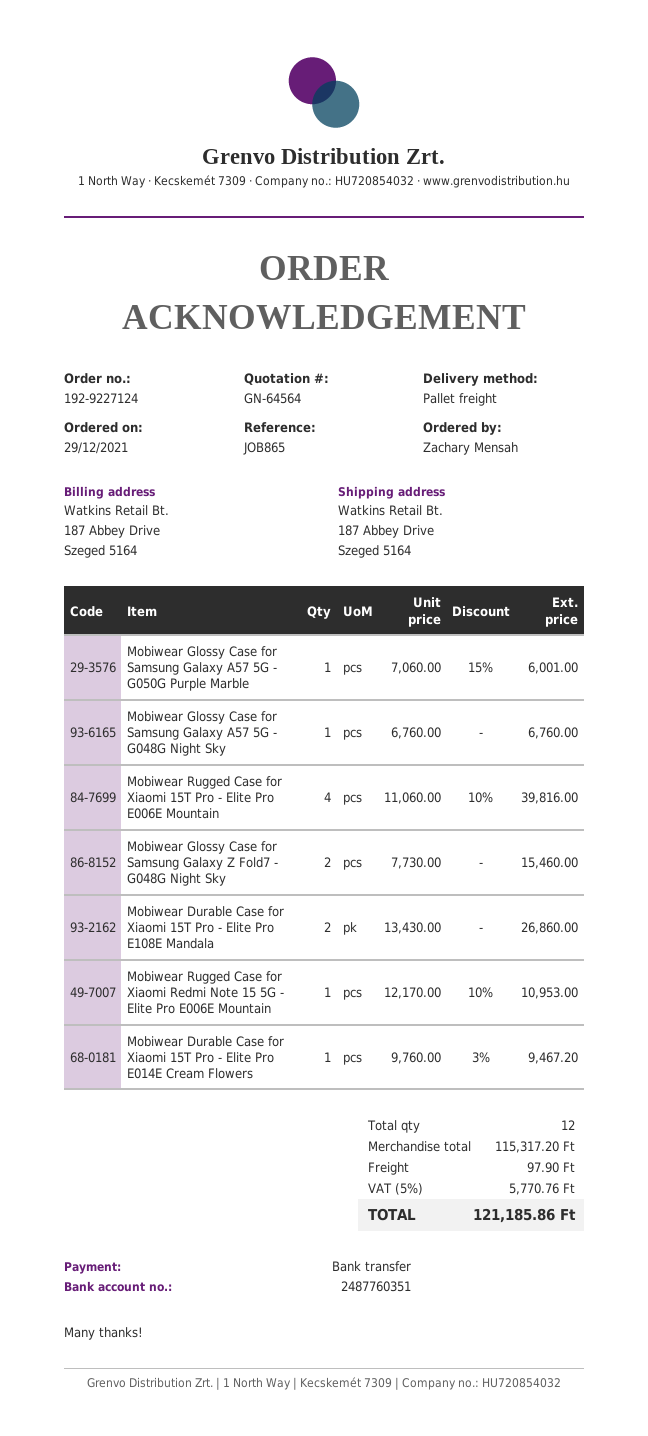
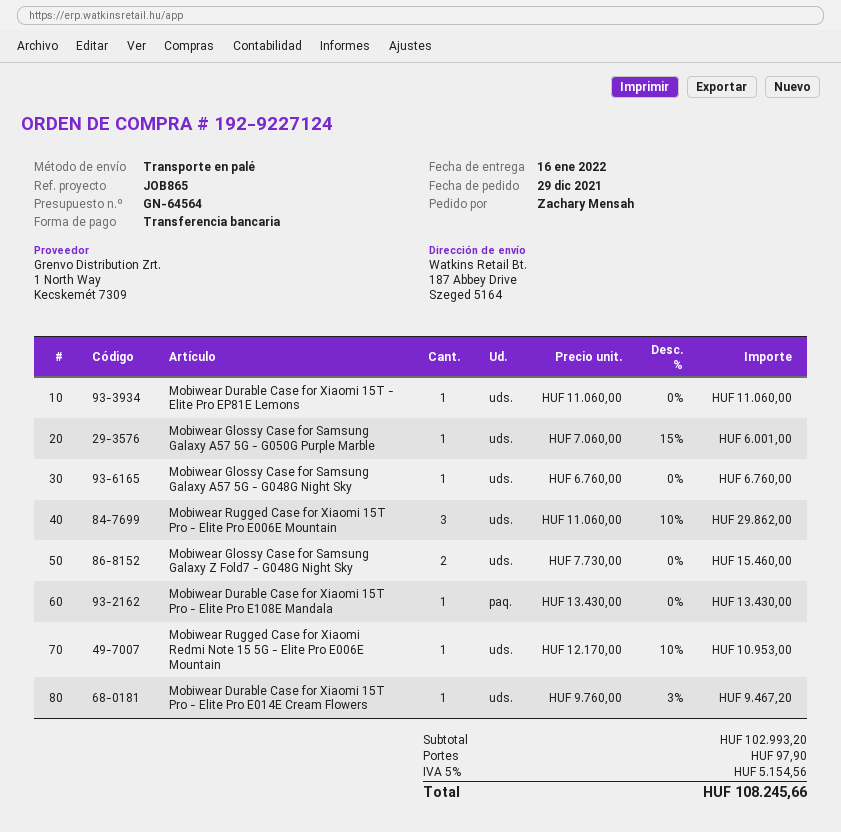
Mobiwear Rugged Case for Xiaomi 15T Pro - Elite Pro E006E Mountain: 4 x 11060.00 - 10% = 39816.00 -> 3 x 11060.00 - 10% = 29862.00
Mobiwear Durable Case for Xiaomi 15T Pro - Elite Pro E108E Mandala: 2 x 13430.00 = 26860.00 -> 1 x 13430.00 = 13430.00
Mobiwear Durable Case for Xiaomi 15T - Elite Pro EP81E Lemons: none -> 1 x 11060.00 = 11060.00
subtotal: 115317.20 -> 102993.20
tax: 5% = 5770.76 -> 5% = 5154.56
total: 121185.86 -> 108245.66

